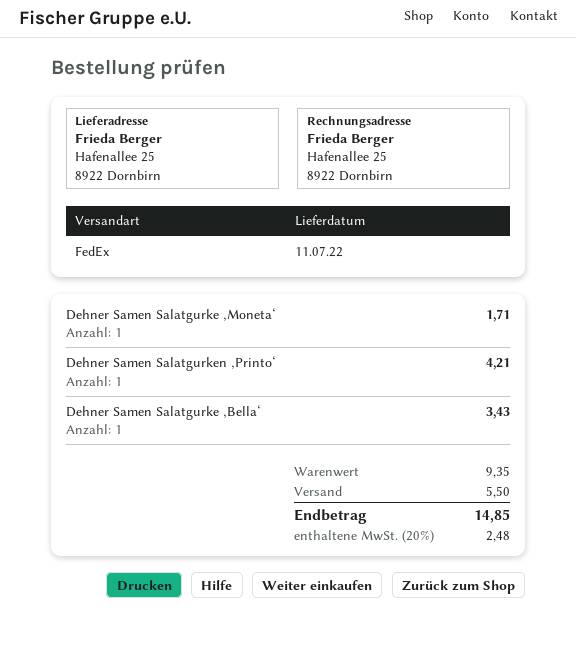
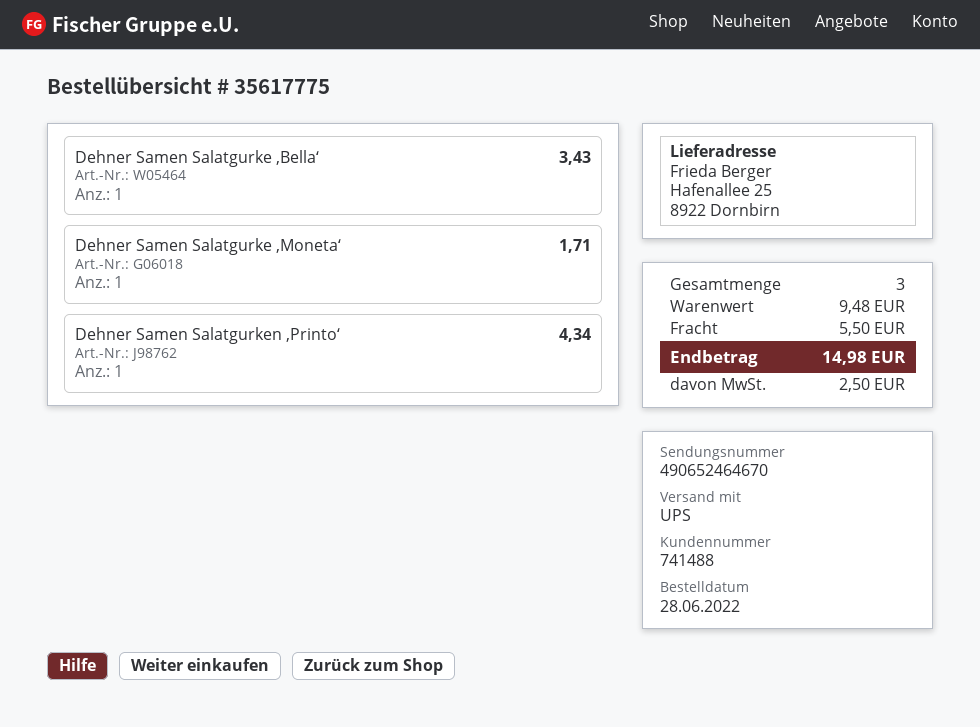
shipping method: FedEx -> UPS
Dehner Samen Salatgurken ‚Printo‘: 1 for 4.21 -> 1 for 4.34
subtotal: 9.35 -> 9.48
tax: 2.48 -> 2.50
total: 14.85 -> 14.98

